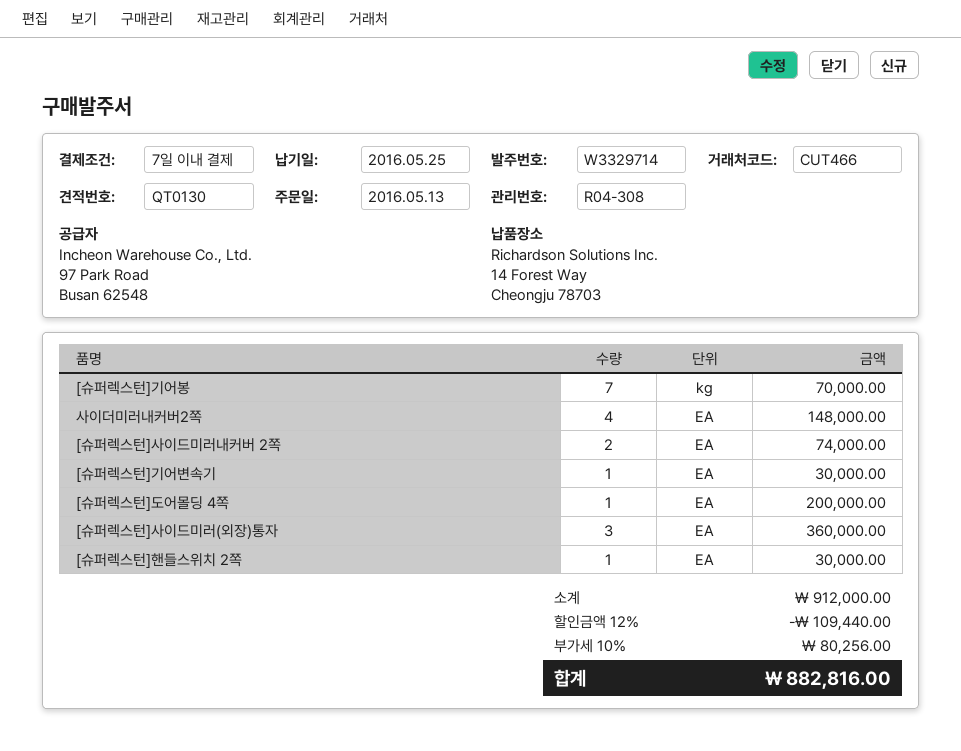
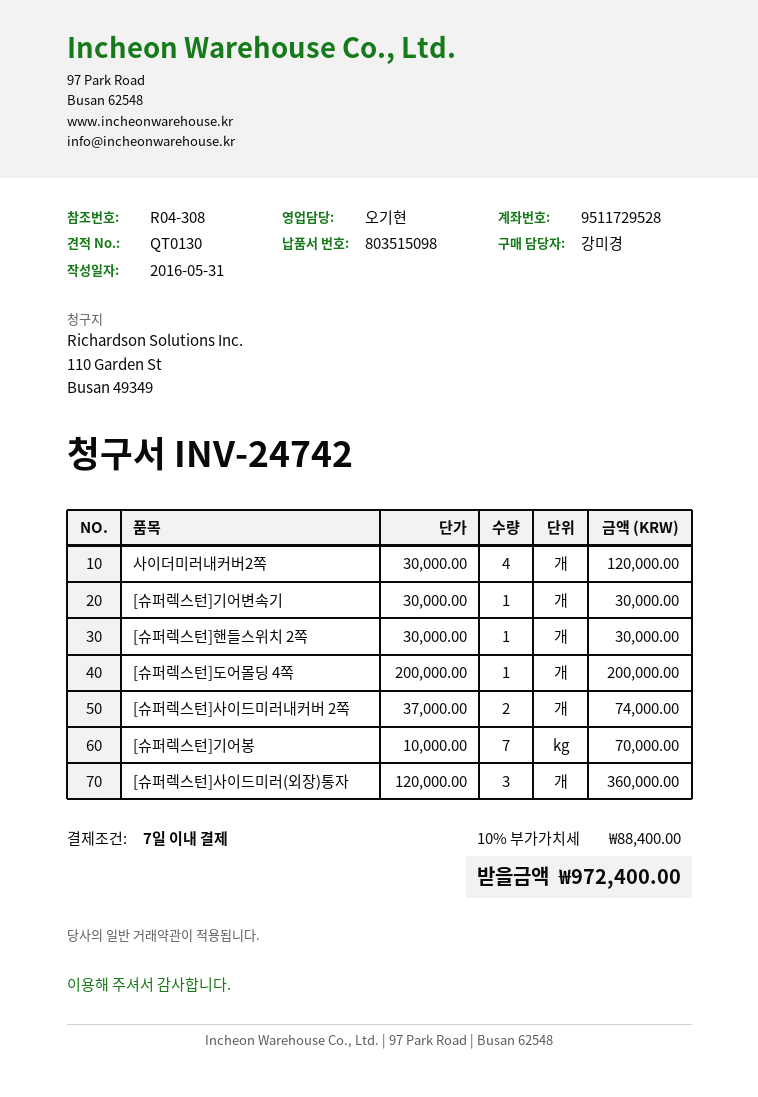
사이더미러내커버2쪽: 4 for 148000.00 -> 4 for 120000.00
discount: 12% = 109440.00 -> none
tax: 10% = 80256.00 -> 10% = 88400.00
total: 882816.00 -> 972400.00

